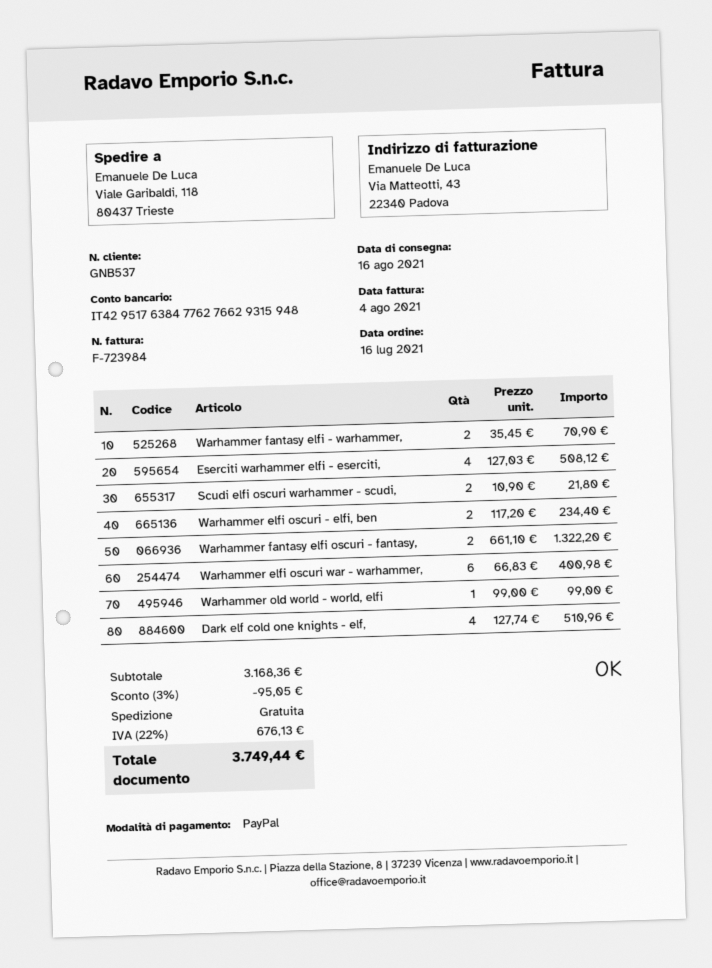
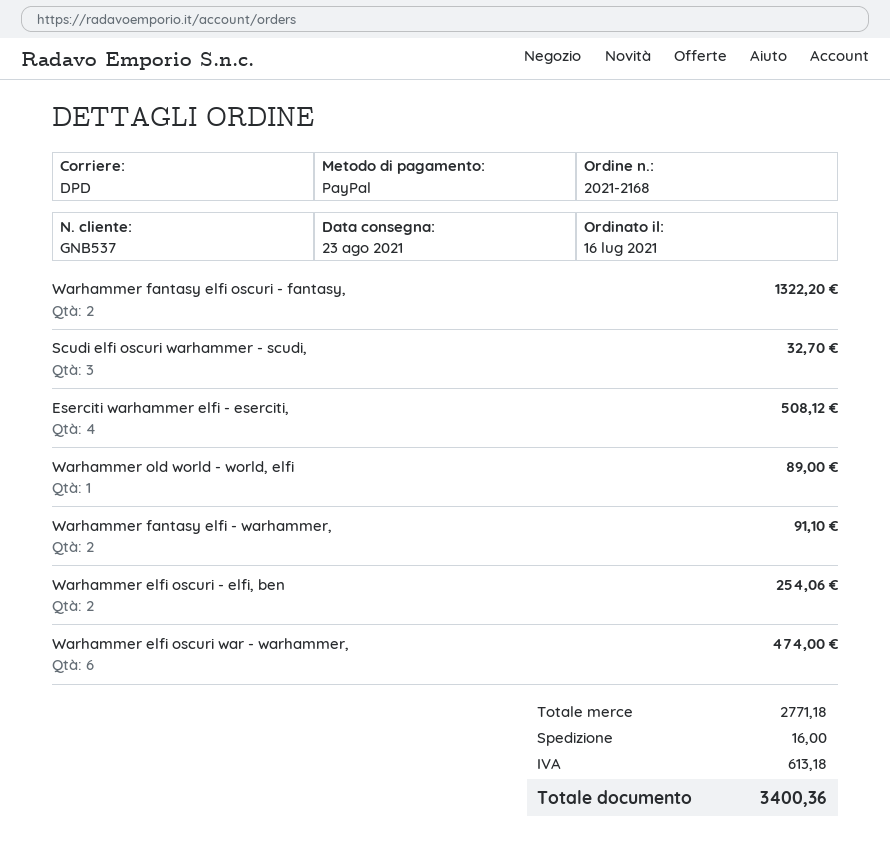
delivery date: 2021-08-16 -> 2021-08-23
Warhammer fantasy elfi - warhammer,: 2 for 70.90 -> 2 for 91.10
Scudi elfi oscuri warhammer - scudi,: 2 for 21.80 -> 3 for 32.70
Warhammer elfi oscuri - elfi, ben: 2 for 234.40 -> 2 for 254.06
Warhammer elfi oscuri war - warhammer,: 6 for 400.98 -> 6 for 474.00
Warhammer old world - world, elfi: 1 for 99.00 -> 1 for 89.00
Dark elf cold one knights - elf,: 4 for 510.96 -> none
subtotal: 3168.36 -> 2771.18
discount: 3% = 95.05 -> none
shipping: 0.00 -> 16.00
tax: 676.13 -> 613.18
total: 3749.44 -> 3400.36

